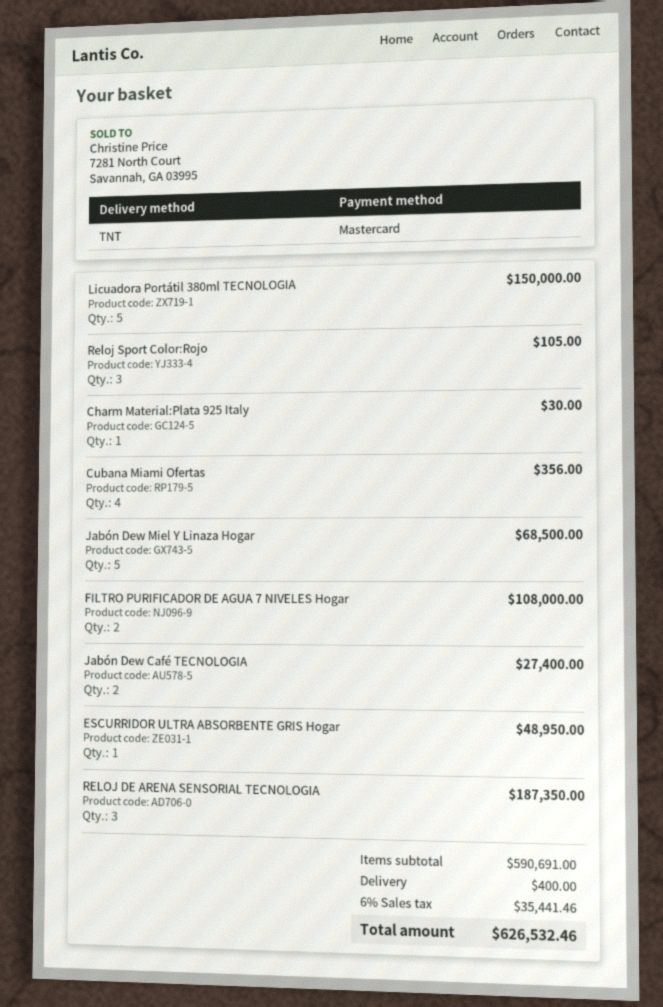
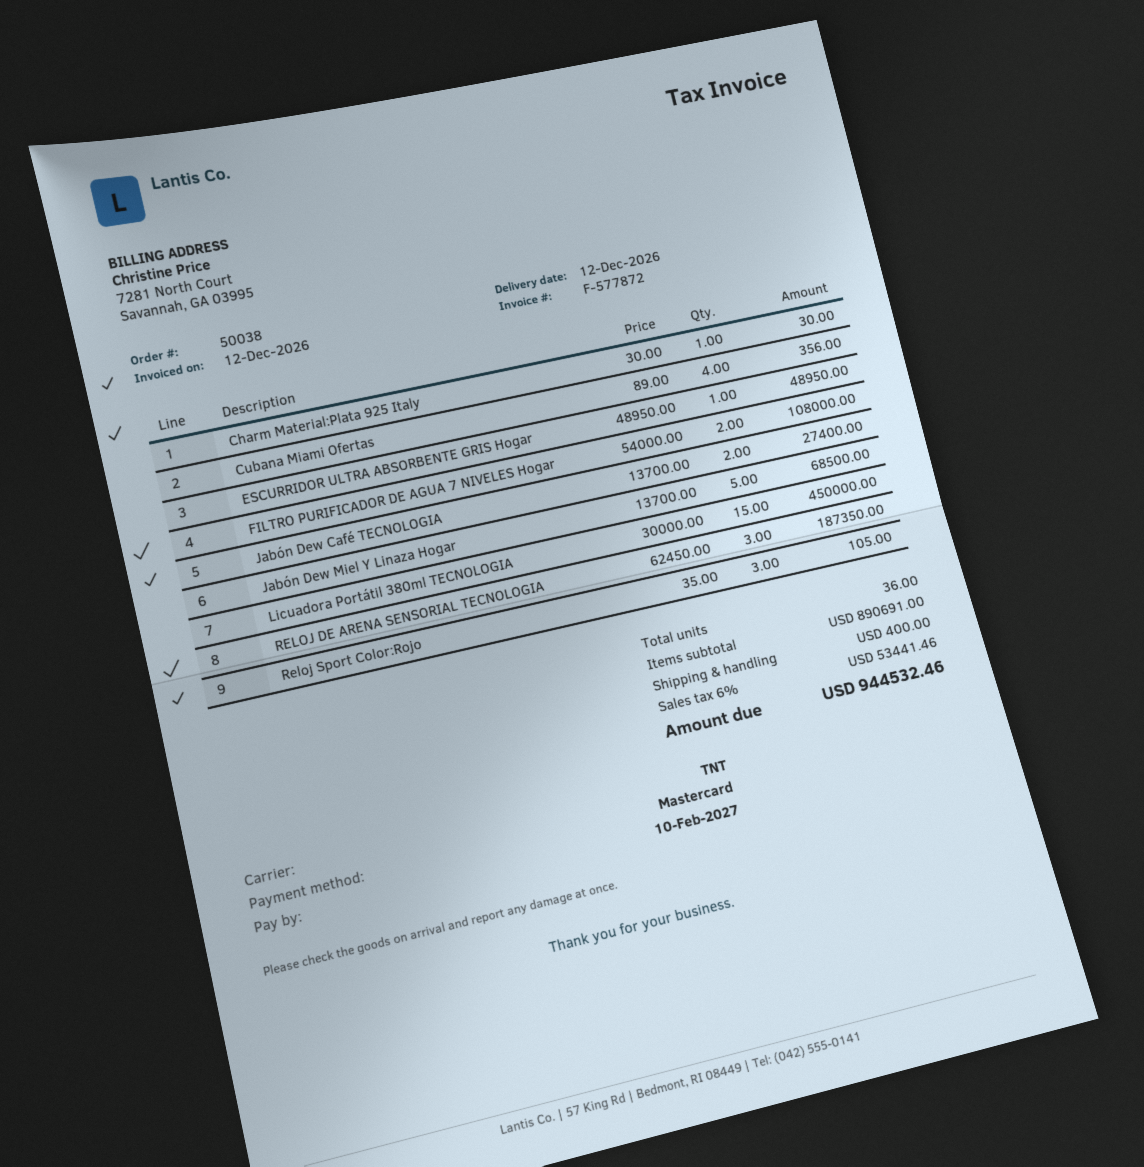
Licuadora Portátil 380ml TECNOLOGIA: 5 for 150000.00 -> 15 for 450000.00
subtotal: 590691.00 -> 890691.00
tax: 6% = 35441.46 -> 6% = 53441.46
total: 626532.46 -> 944532.46

